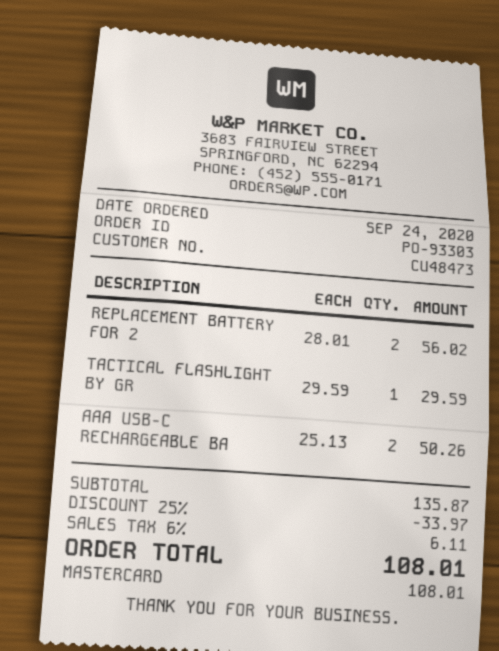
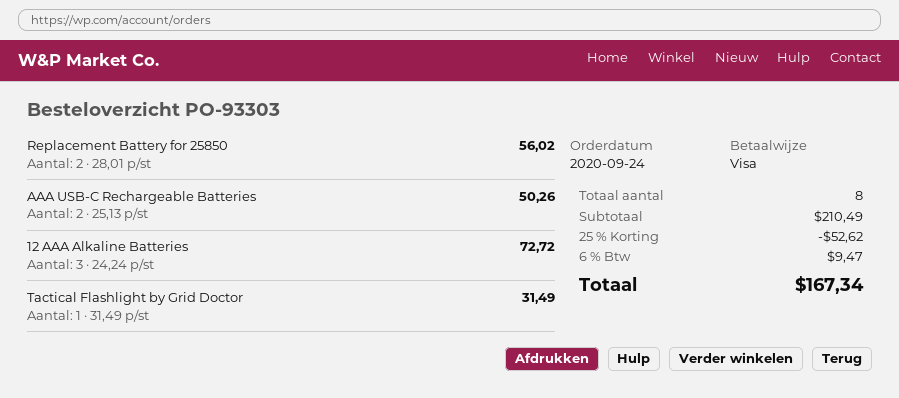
payment method: Mastercard -> Visa
TACTICAL FLASHLIGHT BY GR: 1 x 29.59 = 29.59 -> 1 x 31.49 = 31.49
12 AAA Alkaline Batteries: none -> 3 x 24.24 = 72.72
subtotal: 135.87 -> 210.49
discount: 25% = 33.97 -> 25% = 52.62
tax: 6% = 6.11 -> 6% = 9.47
total: 108.01 -> 167.34

